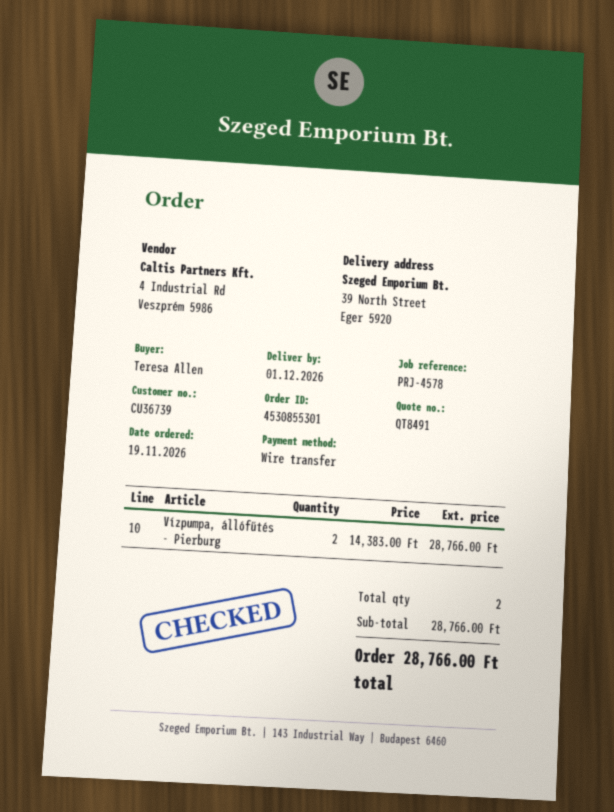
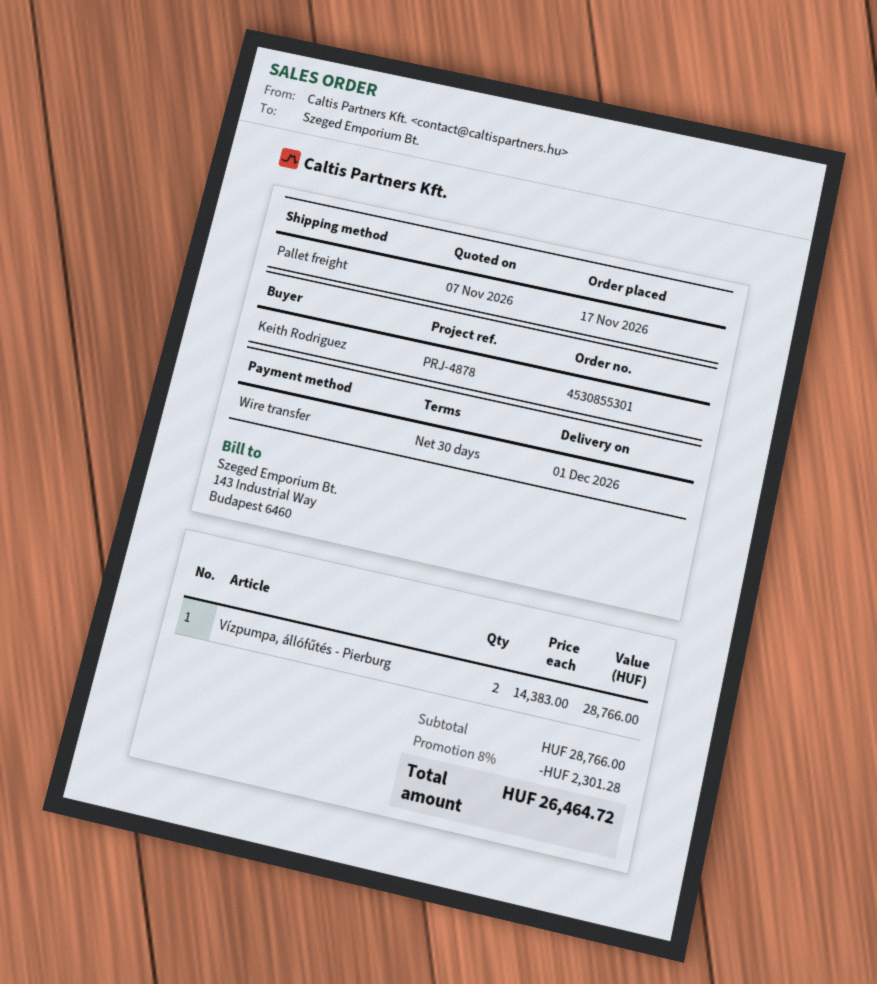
order date: 2026-11-19 -> 2026-11-17
reference: PRJ-4578 -> PRJ-4878
ordered by: Teresa Allen -> Keith Rodriguez
discount: none -> 8% = 2301.28
total: 28766.00 -> 26464.72

